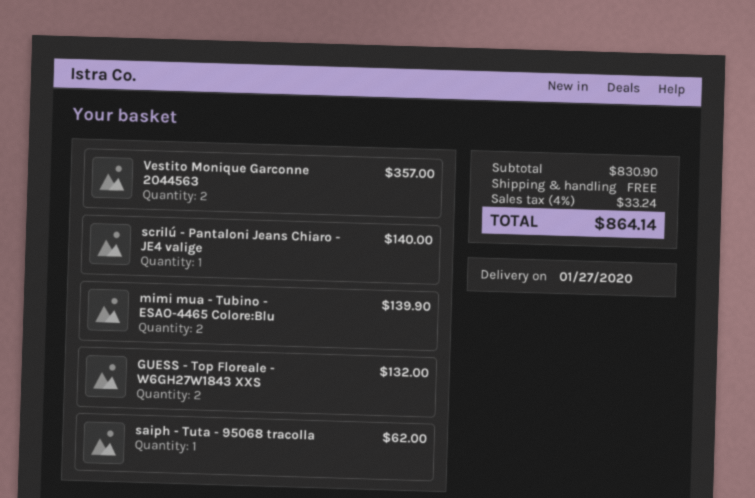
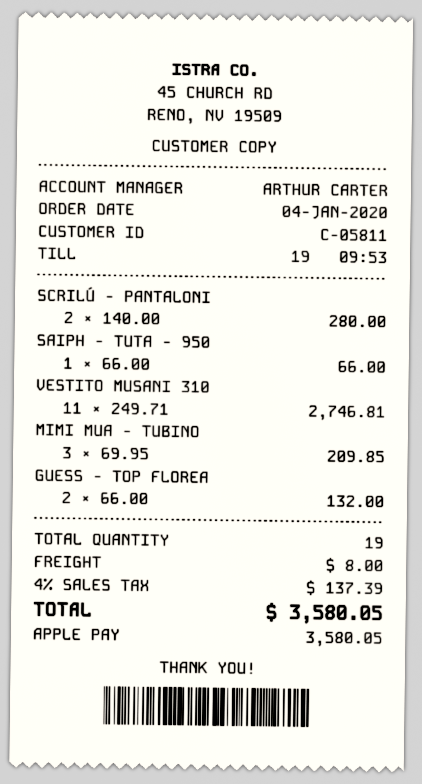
Vestito Monique Garconne 2044563: 2 for 357.00 -> none
scrilú - Pantaloni Jeans Chiaro - JE4 valige: 1 for 140.00 -> 2 for 280.00
mimi mua - Tubino - ESAO-4465 Colore:Blu: 2 for 139.90 -> 3 for 209.85
saiph - Tuta - 95068 tracolla: 1 for 62.00 -> 1 for 66.00
VESTITO MUSANI 310: none -> 11 for 2746.81
shipping: 0.00 -> 8.00
tax: 4% = 33.24 -> 4% = 137.39
total: 864.14 -> 3580.05

